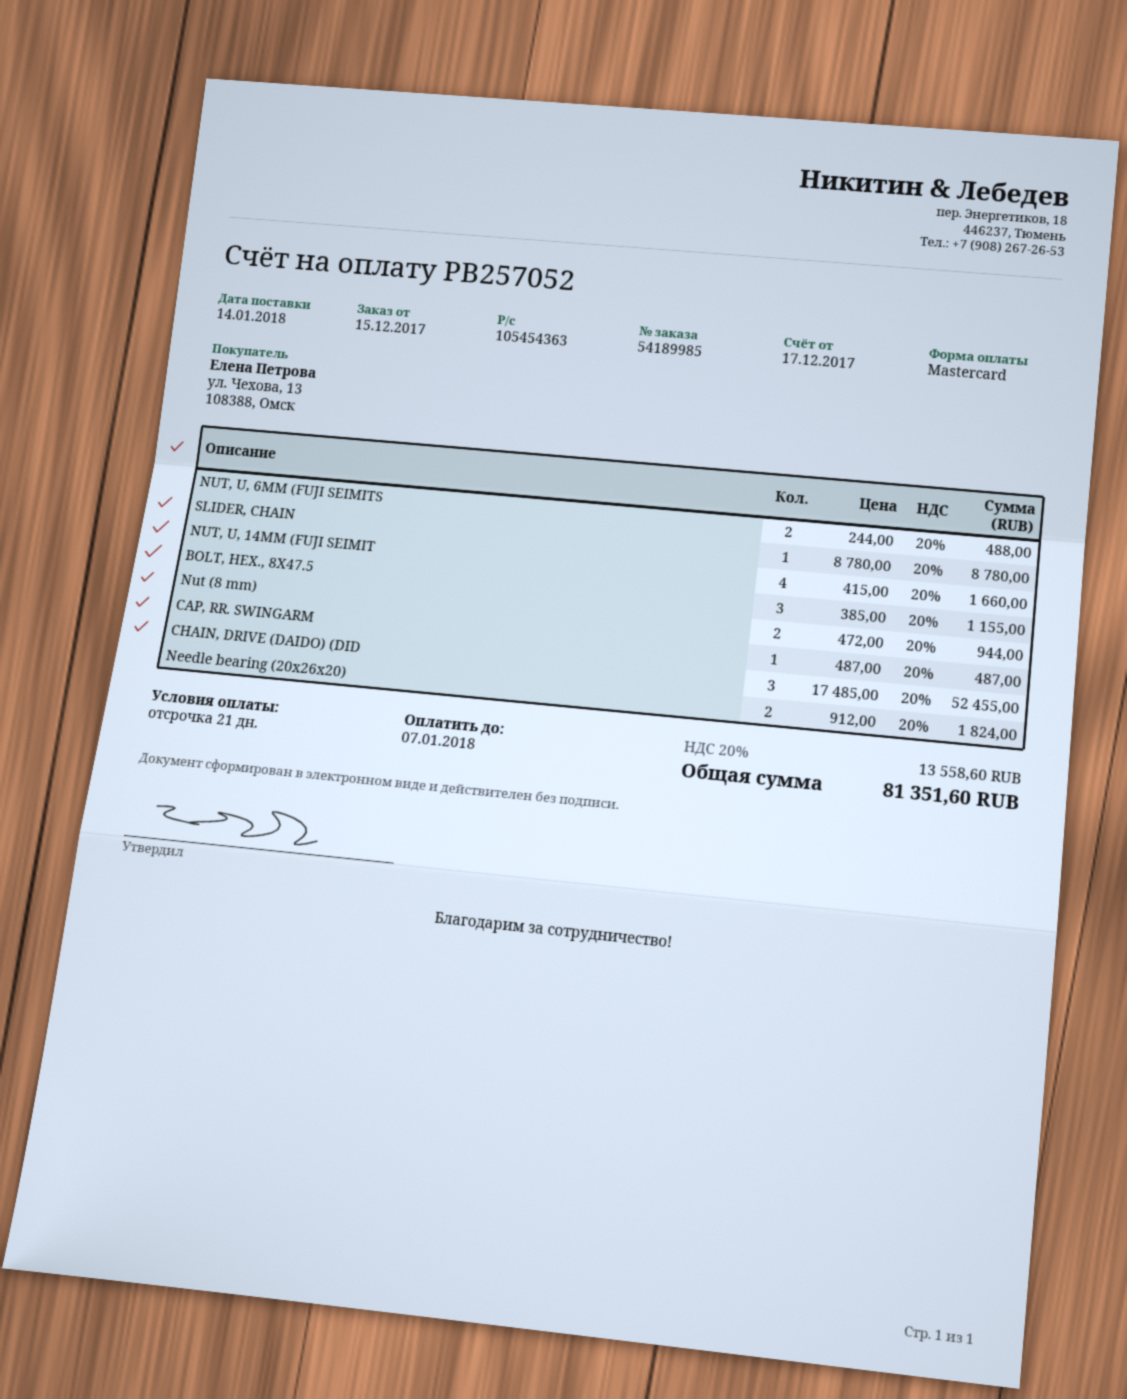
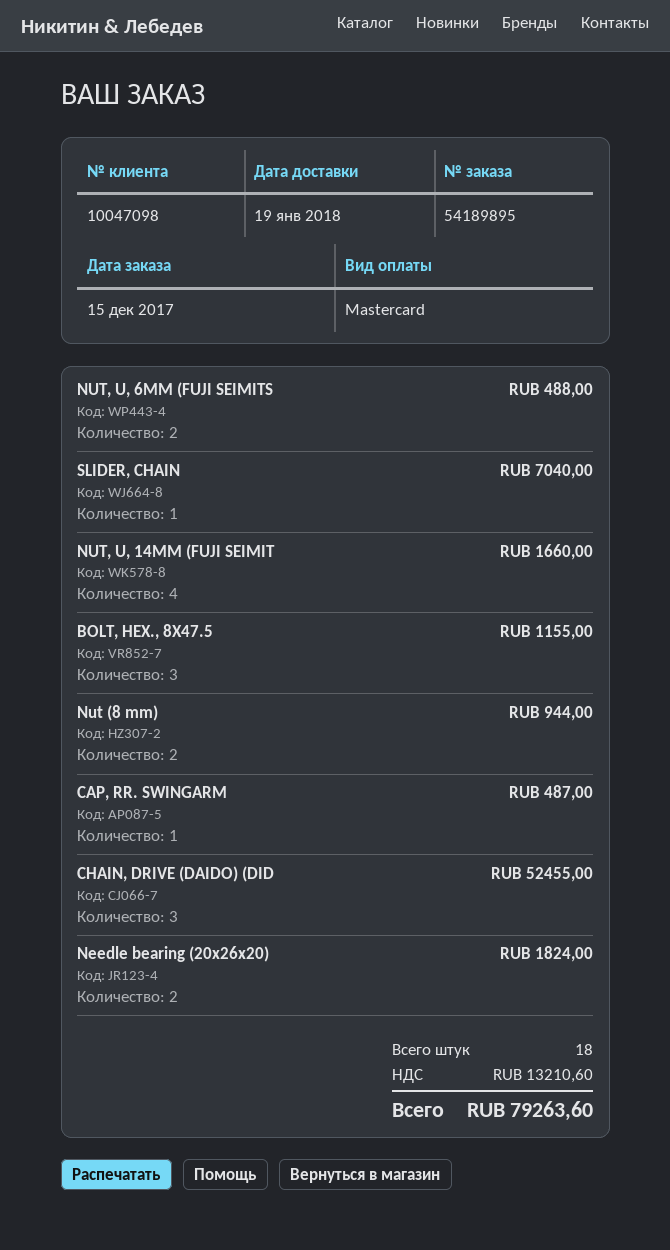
order number: 54189985 -> 54189895
delivery date: 2018-01-14 -> 2018-01-19
SLIDER, CHAIN: 1 for 8780.00 -> 1 for 7040.00
tax: 13558.60 -> 13210.60
total: 81351.60 -> 79263.60

